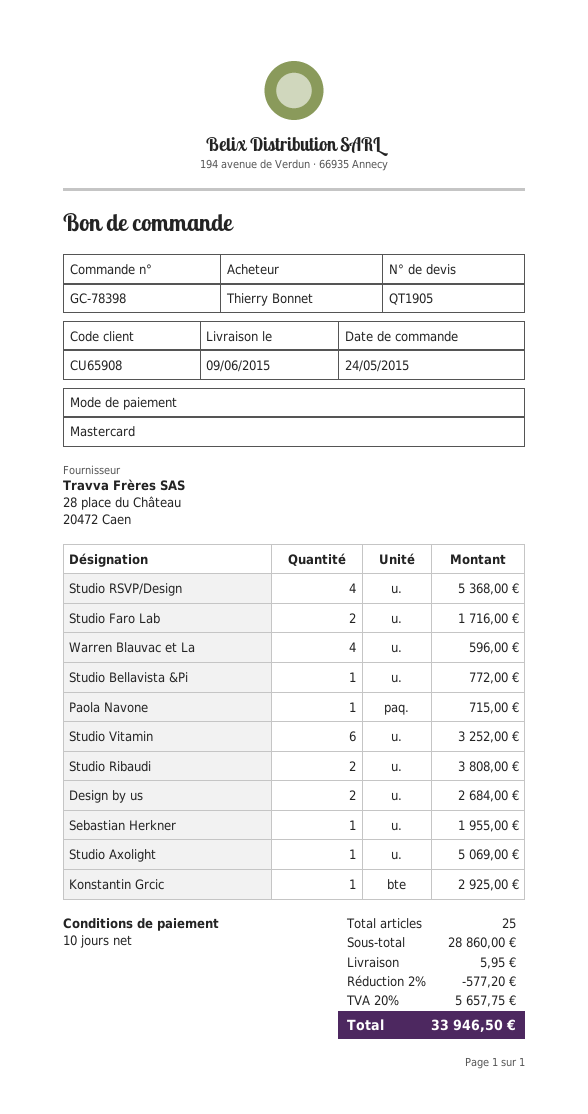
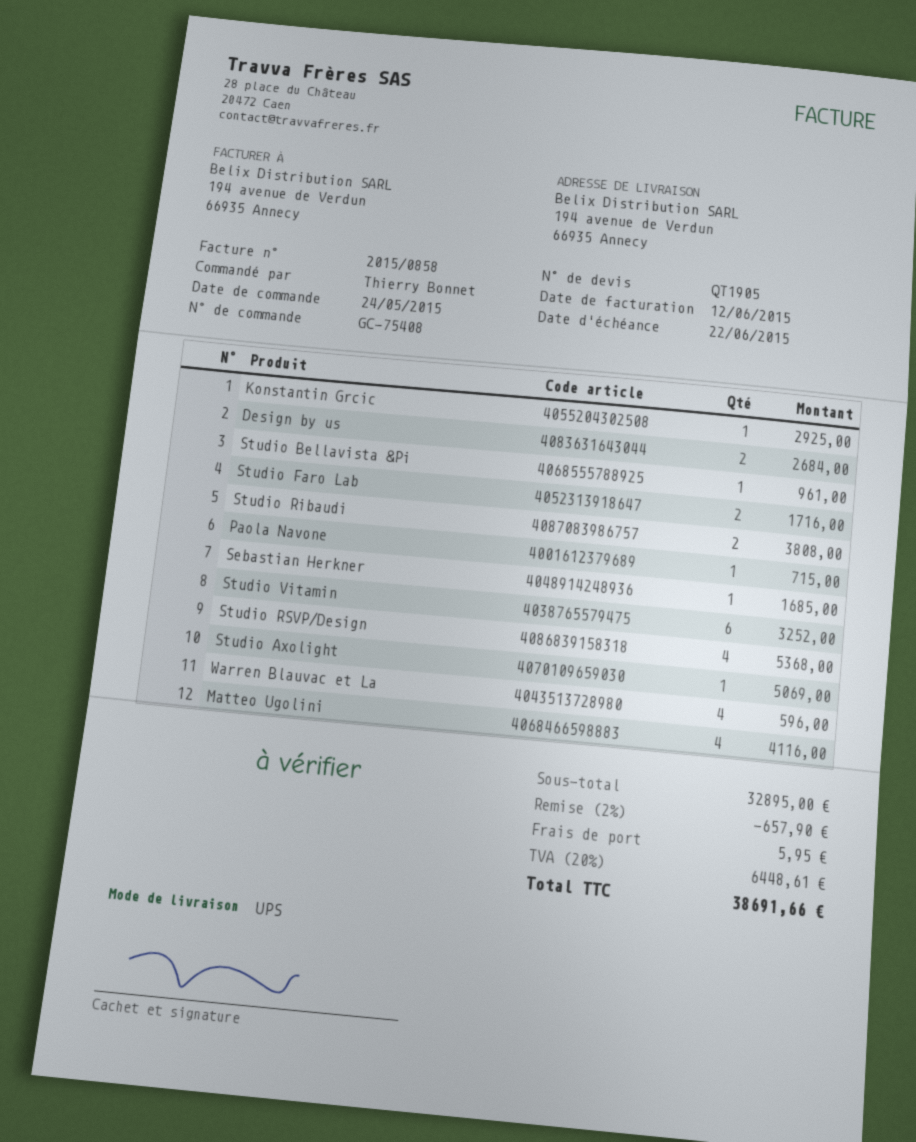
order number: GC-78398 -> GC-75408
Studio Bellavista &Pi: 1 for 772.00 -> 1 for 961.00
Sebastian Herkner: 1 for 1955.00 -> 1 for 1685.00
Matteo Ugolini: none -> 4 for 4116.00
subtotal: 28860.00 -> 32895.00
discount: 2% = 577.20 -> 2% = 657.90
tax: 20% = 5657.75 -> 20% = 6448.61
total: 33946.50 -> 38691.66

